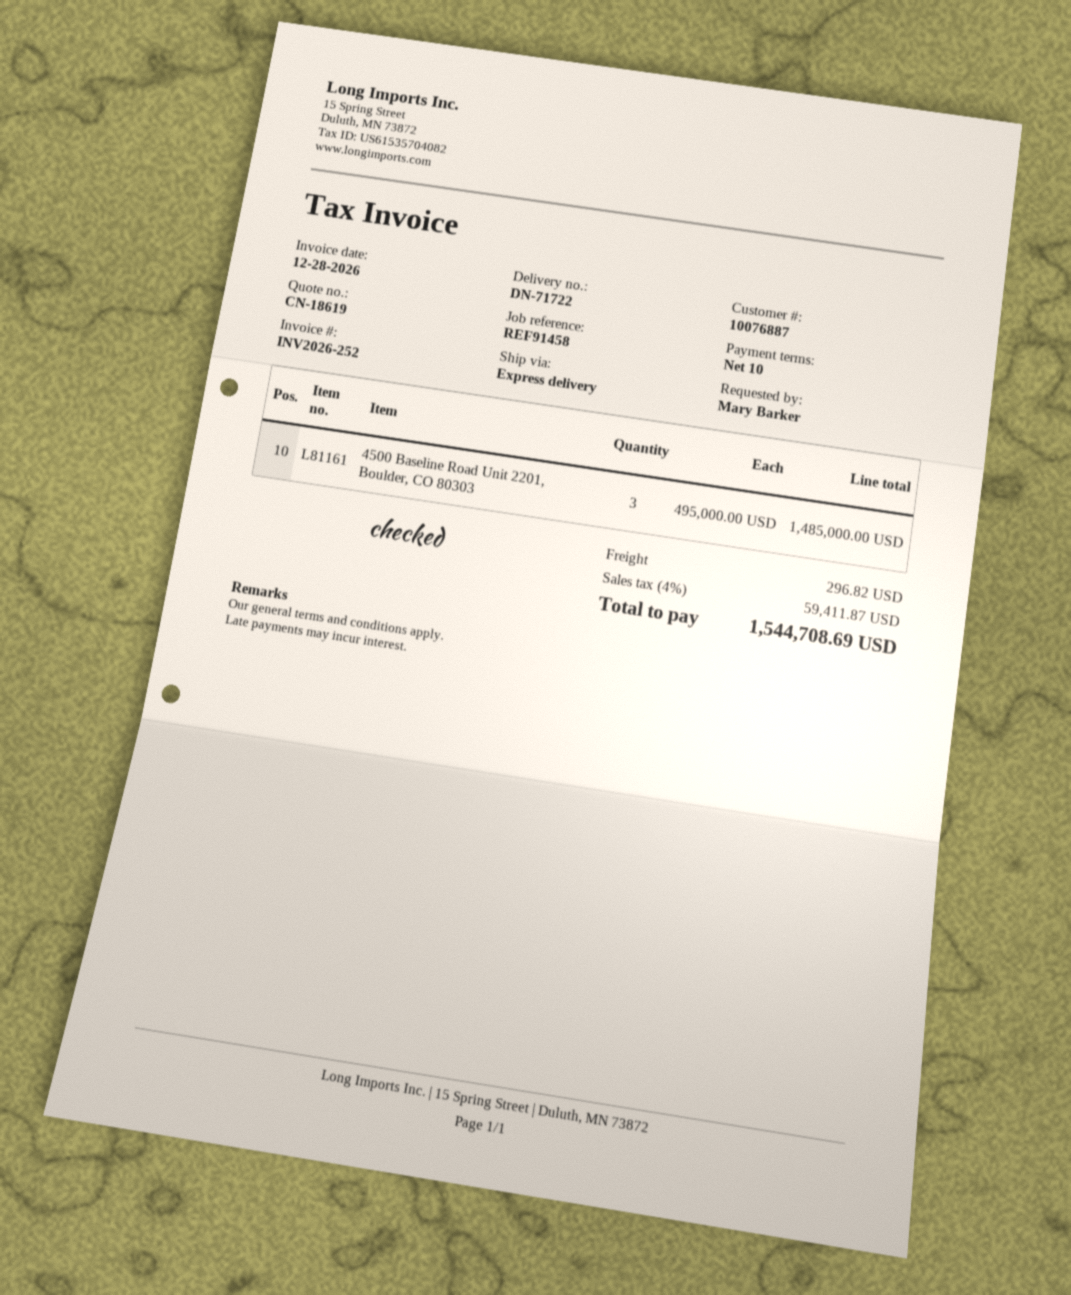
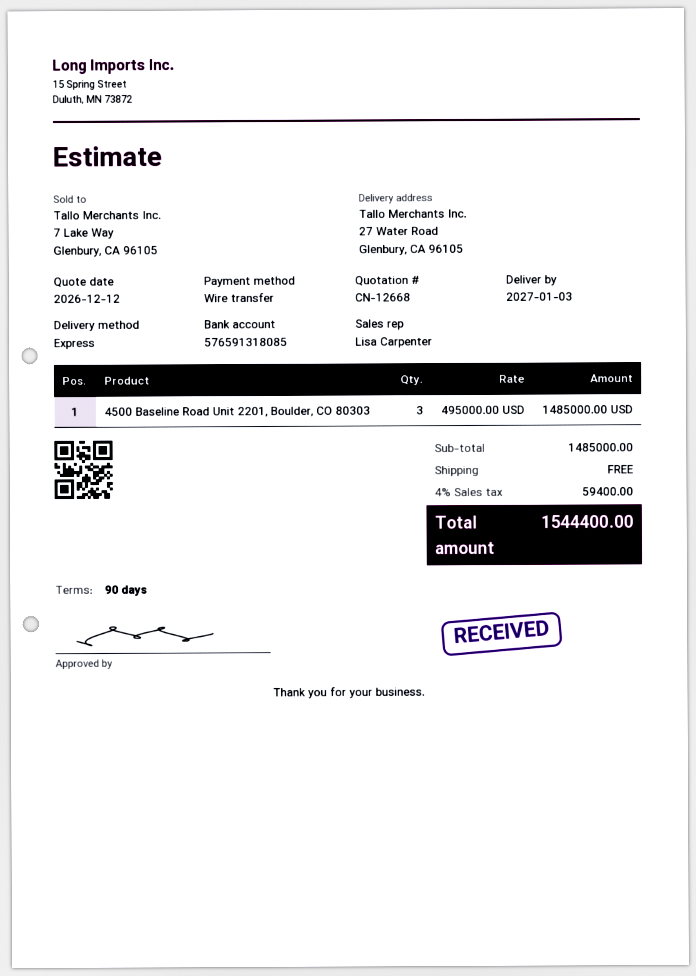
quote number: CN-18619 -> CN-12668
payment terms: 10 days -> 90 days
shipping: 296.82 -> 0.00
tax: 4% = 59411.87 -> 4% = 59400.00
total: 1544708.69 -> 1544400.00

